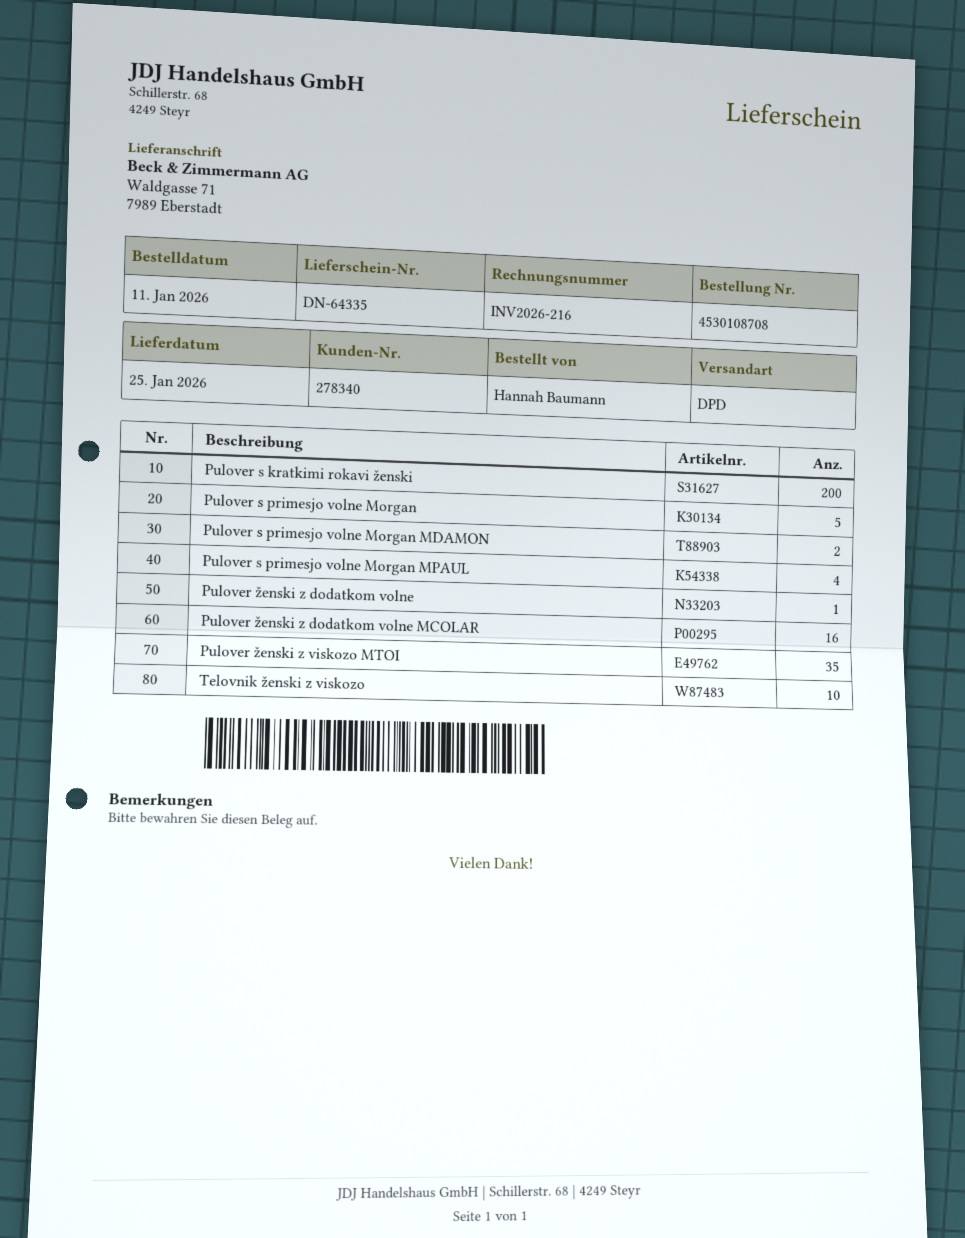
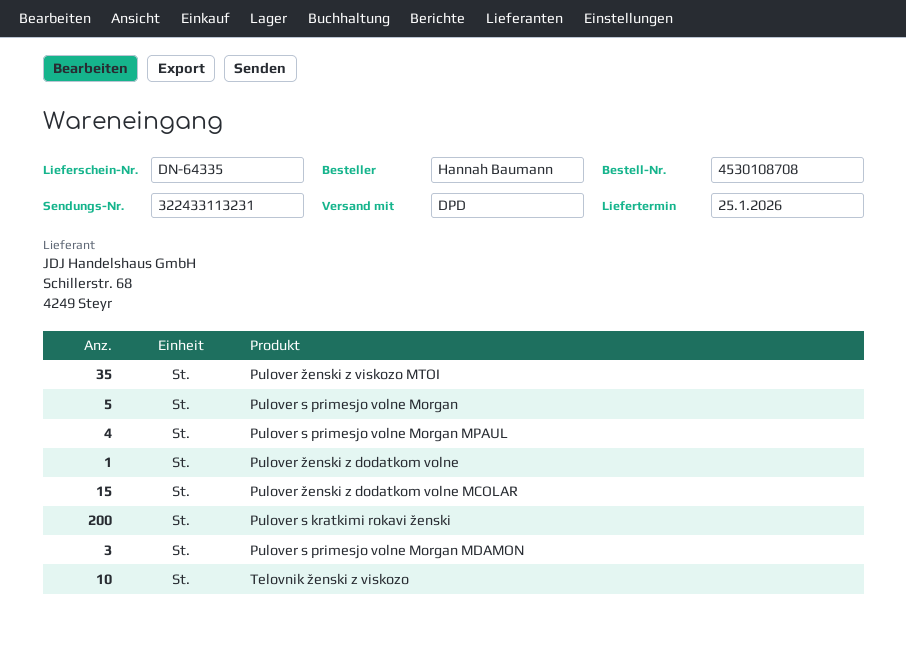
Pulover s primesjo volne Morgan MDAMON: 2 -> 3
Pulover ženski z dodatkom volne MCOLAR: 16 -> 15

